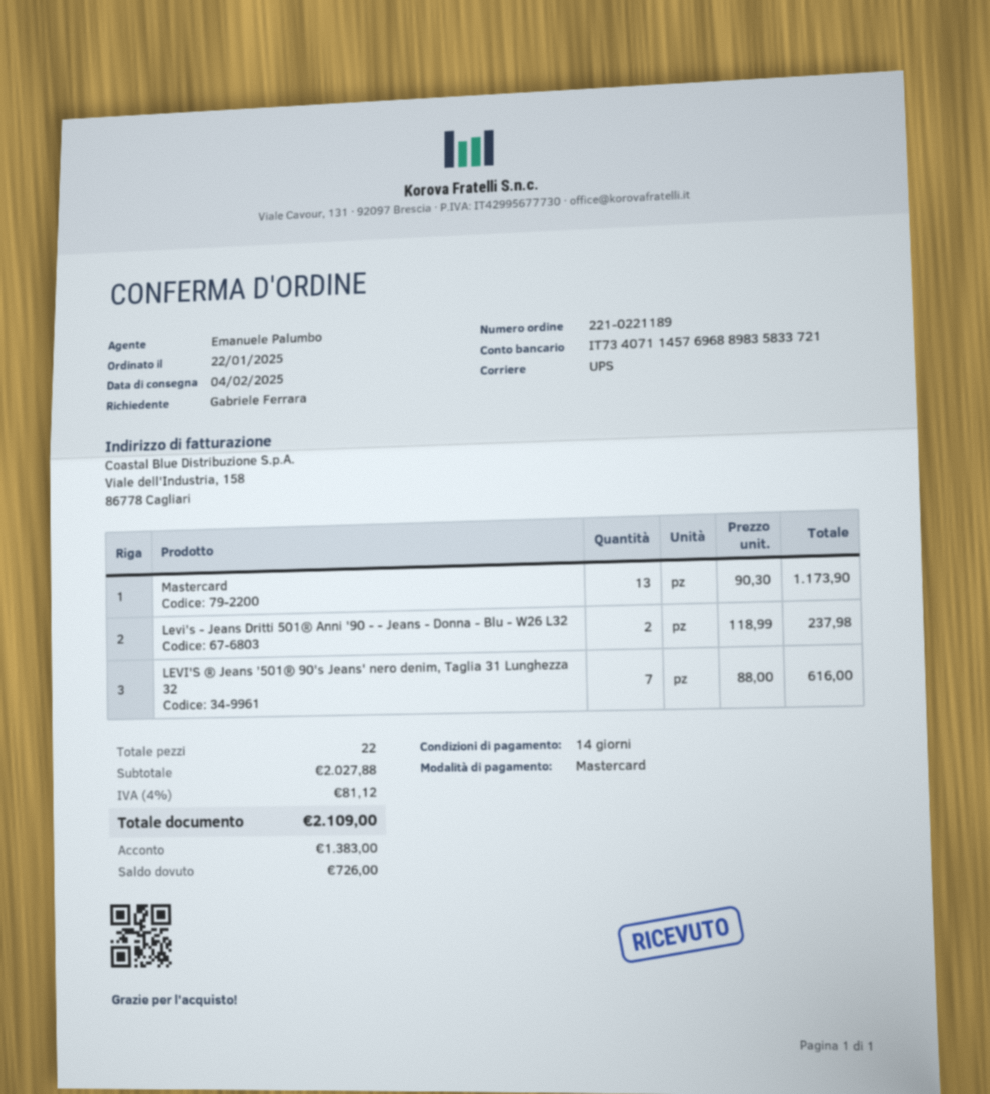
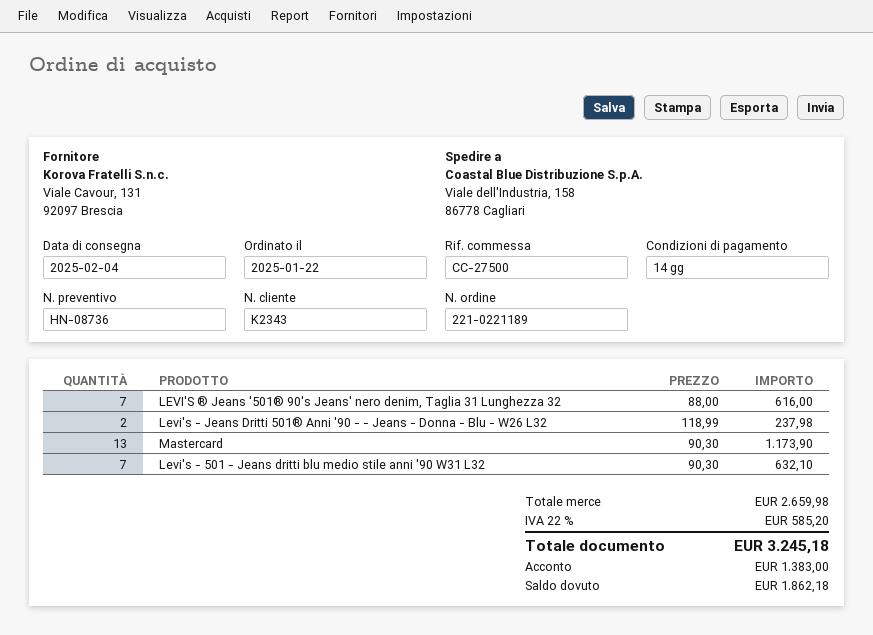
Levi's - 501 - Jeans dritti blu medio stile anni '90 W31 L32: none -> 7 x 90.30 = 632.10
subtotal: 2027.88 -> 2659.98
tax: 4% = 81.12 -> 22% = 585.20
total: 2109.00 -> 3245.18
balance: 726.00 -> 1862.18

